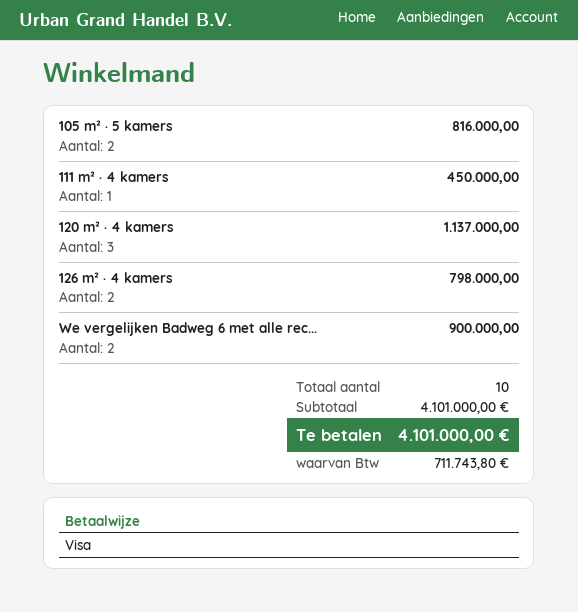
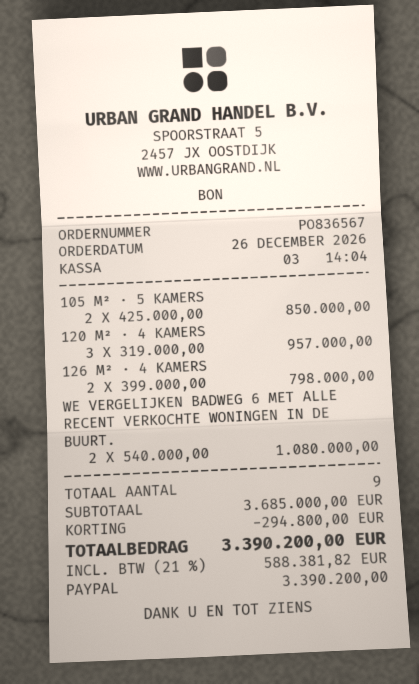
payment method: Visa -> PayPal
105 m² · 5 kamers: 2 for 816000.00 -> 2 for 850000.00
111 m² · 4 kamers: 1 for 450000.00 -> none
120 m² · 4 kamers: 3 for 1137000.00 -> 3 for 957000.00
We vergelijken Badweg 6 met alle rec...: 2 for 900000.00 -> 2 for 1080000.00
total quantity: 10 -> 9
subtotal: 4101000.00 -> 3685000.00
discount: none -> 294800.00
tax: 711743.80 -> 588381.82
total: 4101000.00 -> 3390200.00

